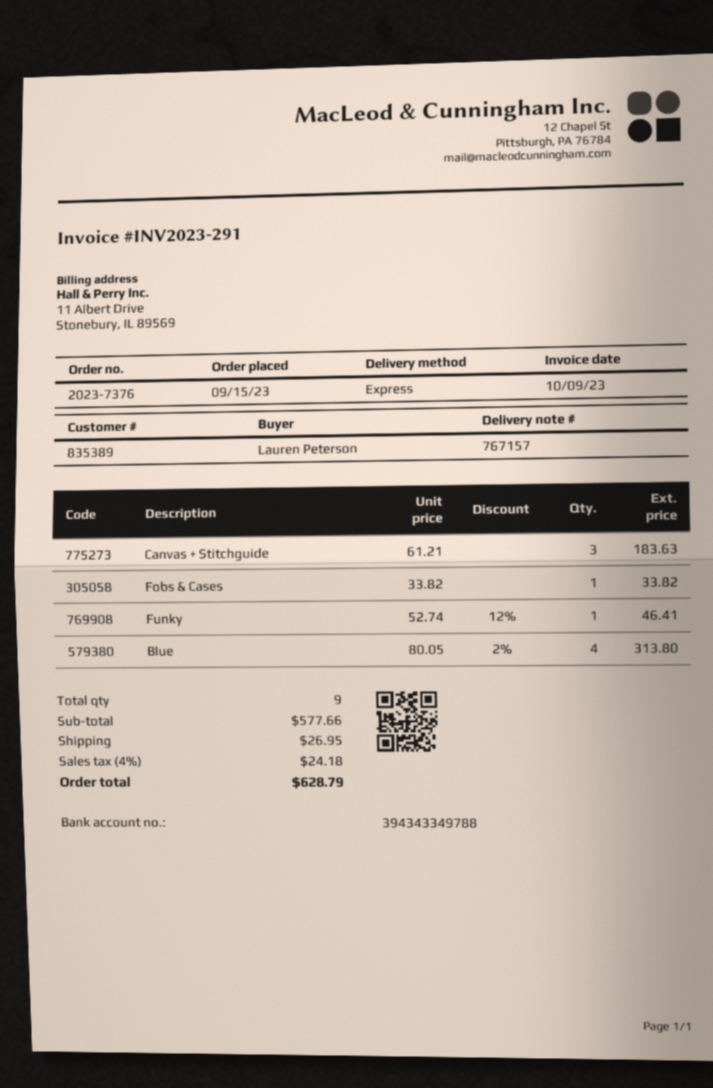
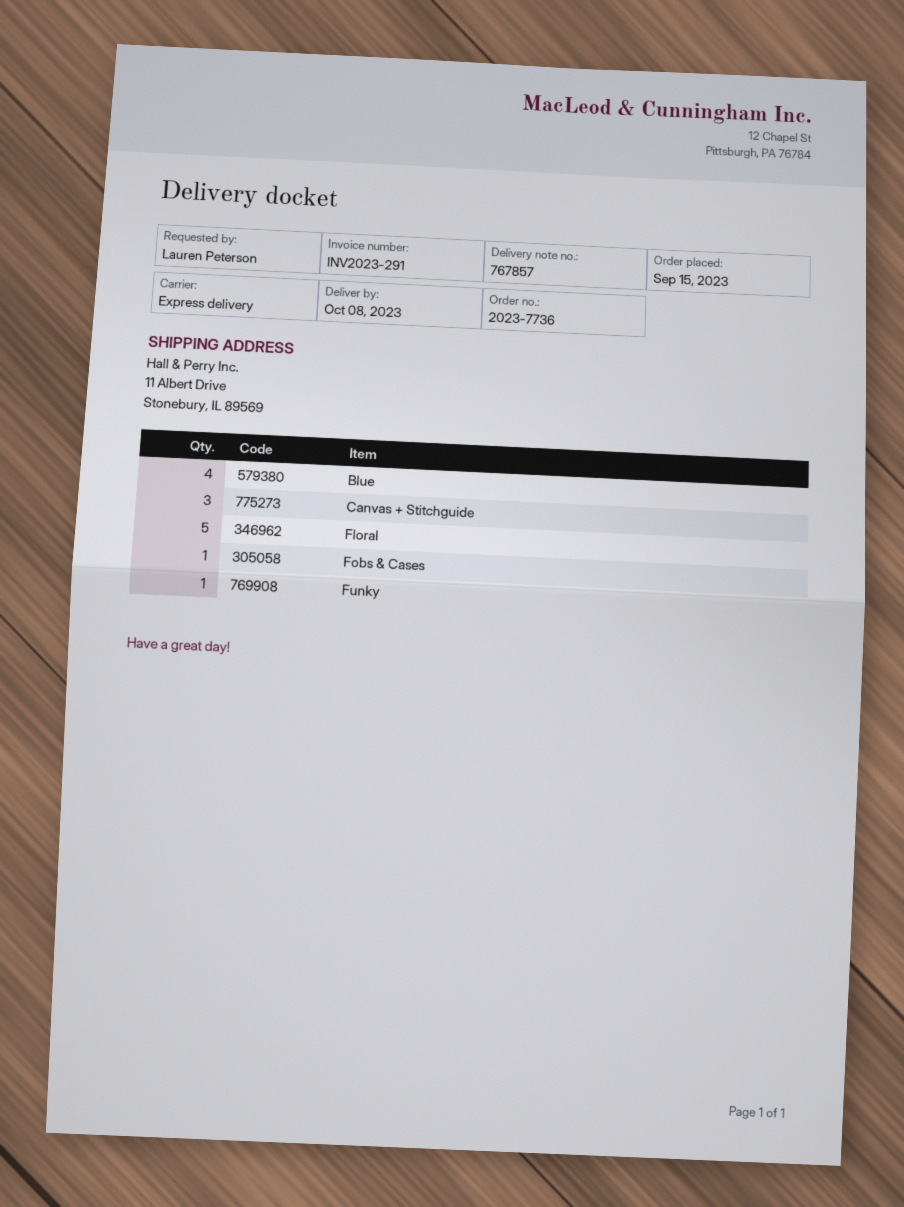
order number: 2023-7376 -> 2023-7736
delivery note number: 767157 -> 767857
Floral: none -> 5

